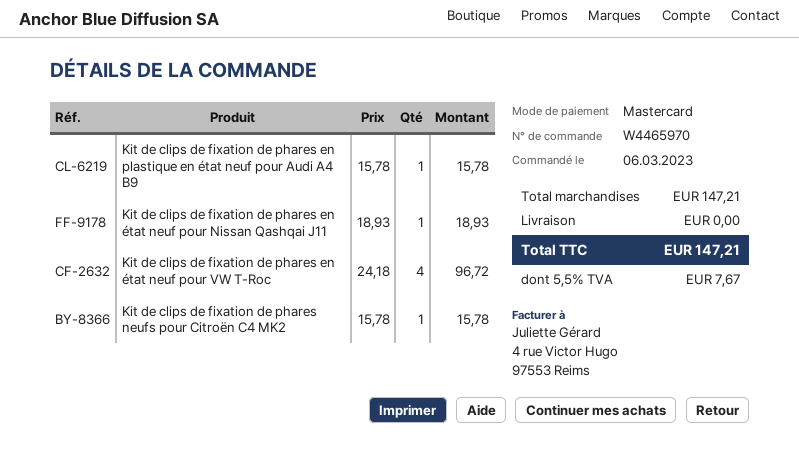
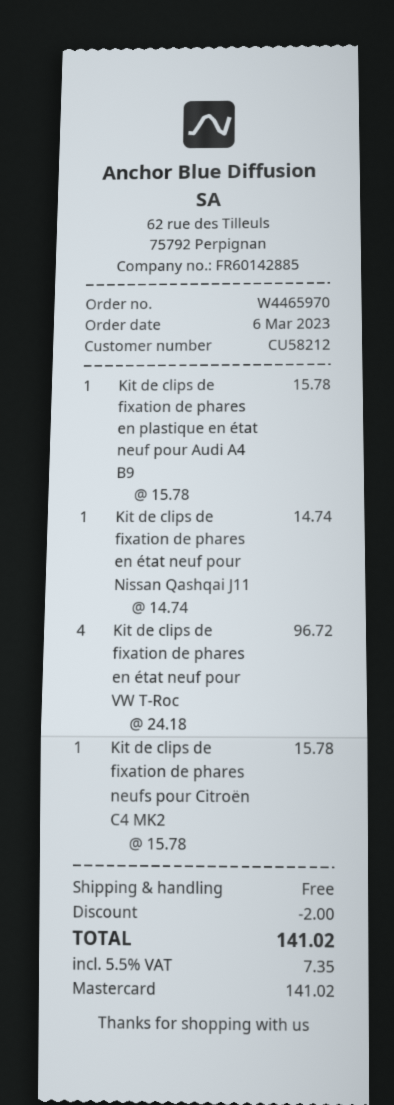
Kit de clips de fixation de phares en état neuf pour Nissan Qashqai J11: 1 x 18.93 = 18.93 -> 1 x 14.74 = 14.74
discount: none -> 2.00
tax: 5.5% = 7.67 -> 5.5% = 7.35
total: 147.21 -> 141.02

